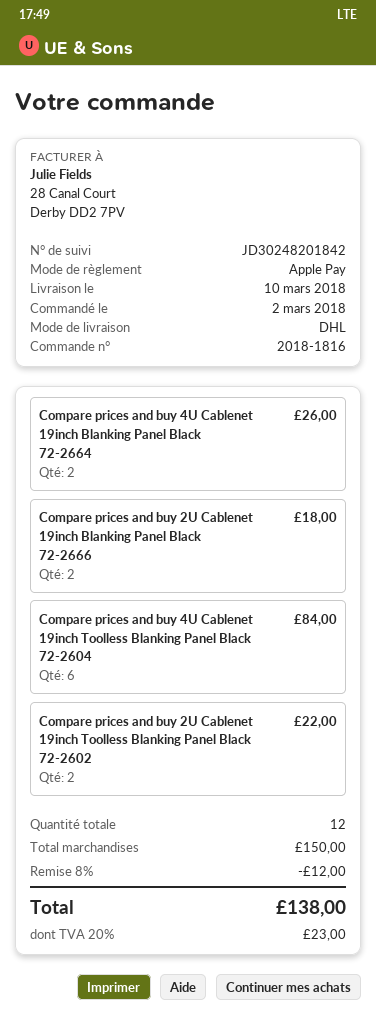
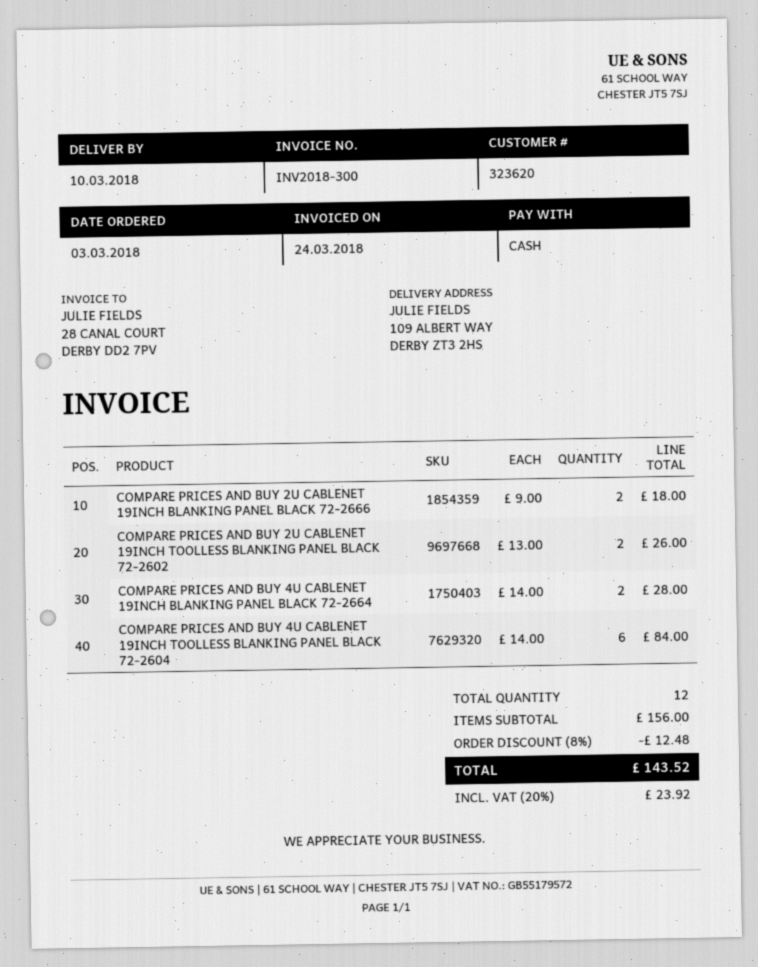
order date: 2018-03-02 -> 2018-03-03
payment method: Apple Pay -> cash
Compare prices and buy 4U Cablenet 19inch Blanking Panel Black 72-2664: 2 for 26.00 -> 2 for 28.00
Compare prices and buy 2U Cablenet 19inch Toolless Blanking Panel Black 72-2602: 2 for 22.00 -> 2 for 26.00
subtotal: 150.00 -> 156.00
discount: 8% = 12.00 -> 8% = 12.48
tax: 20% = 23.00 -> 20% = 23.92
total: 138.00 -> 143.52

